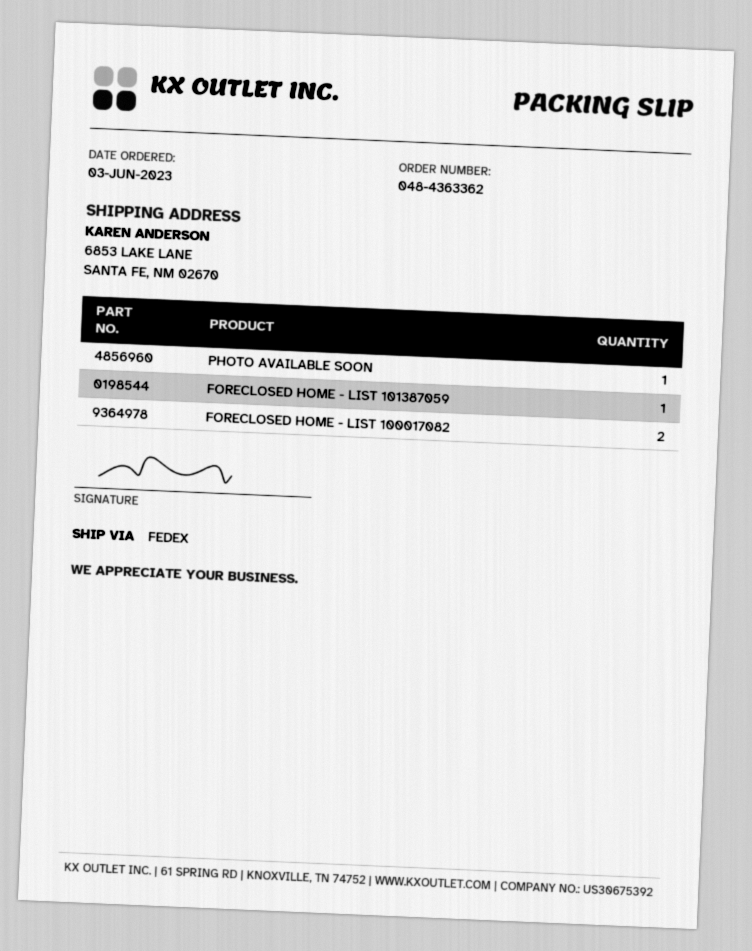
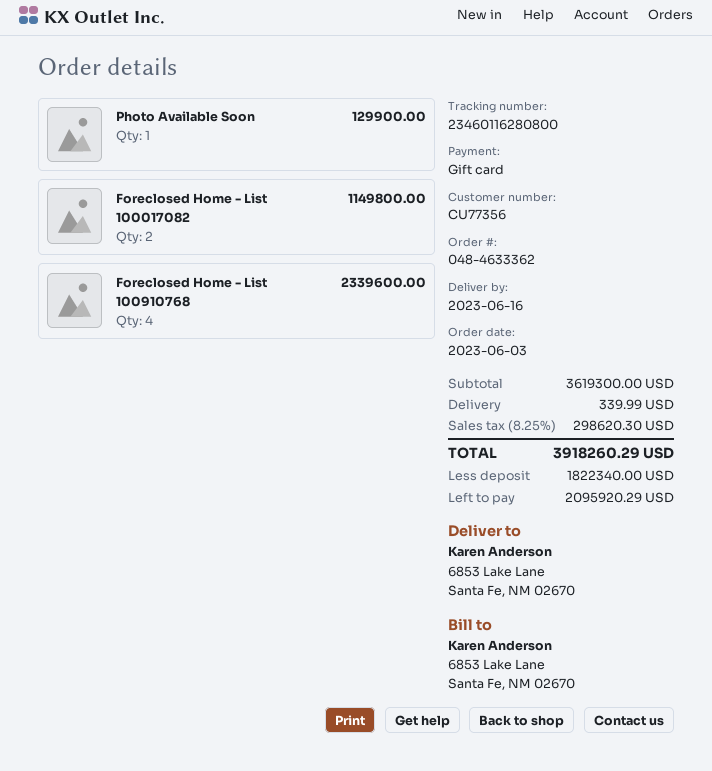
order number: 048-4363362 -> 048-4633362
FORECLOSED HOME - LIST 101387059: 1 -> none
Foreclosed Home - List 100910768: none -> 4

